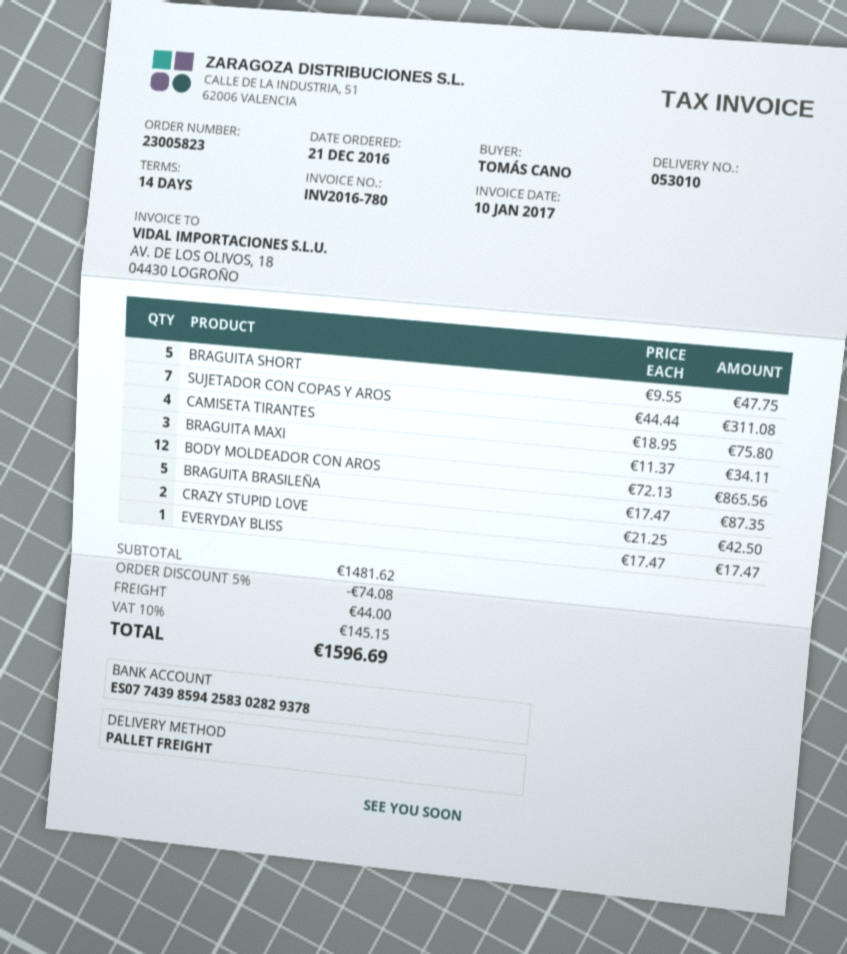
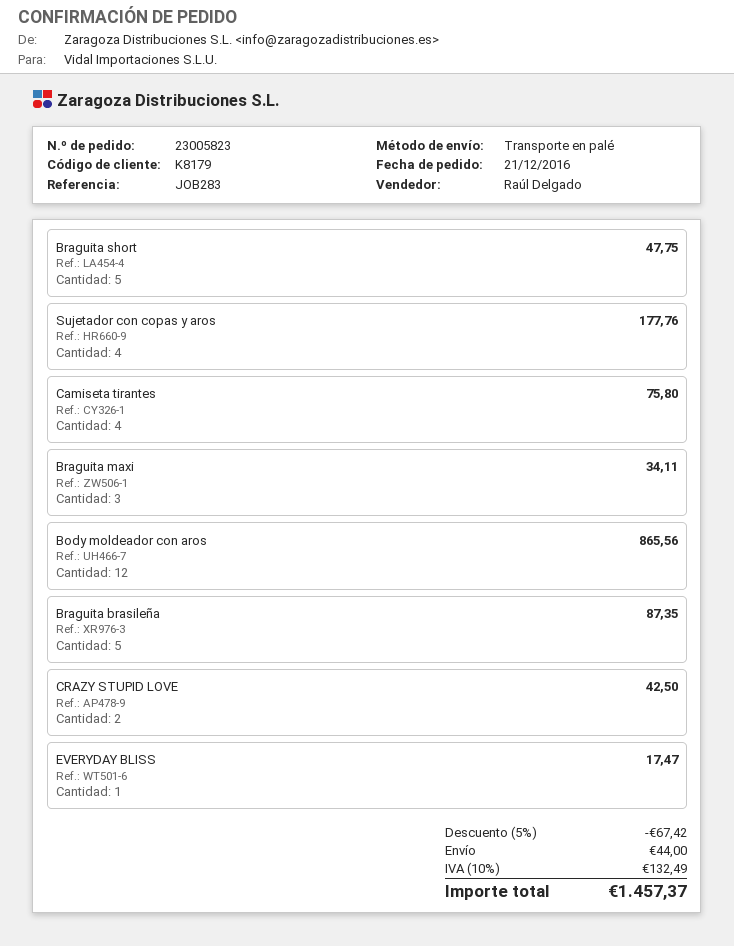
SUJETADOR CON COPAS Y AROS: 7 for 311.08 -> 4 for 177.76
discount: 5% = 74.08 -> 5% = 67.42
tax: 10% = 145.15 -> 10% = 132.49
total: 1596.69 -> 1457.37

